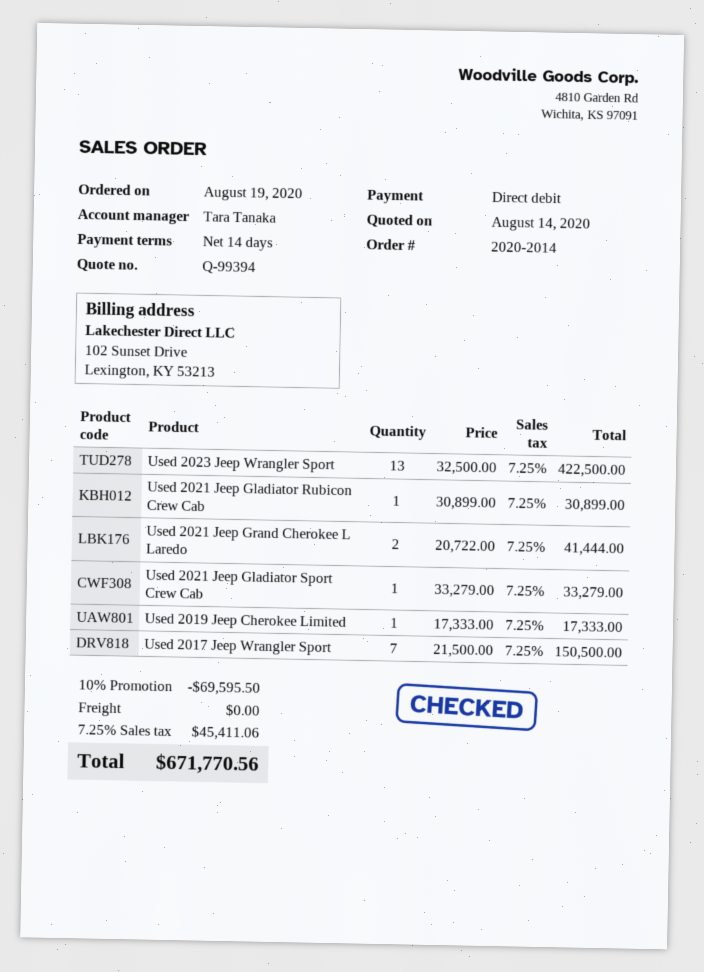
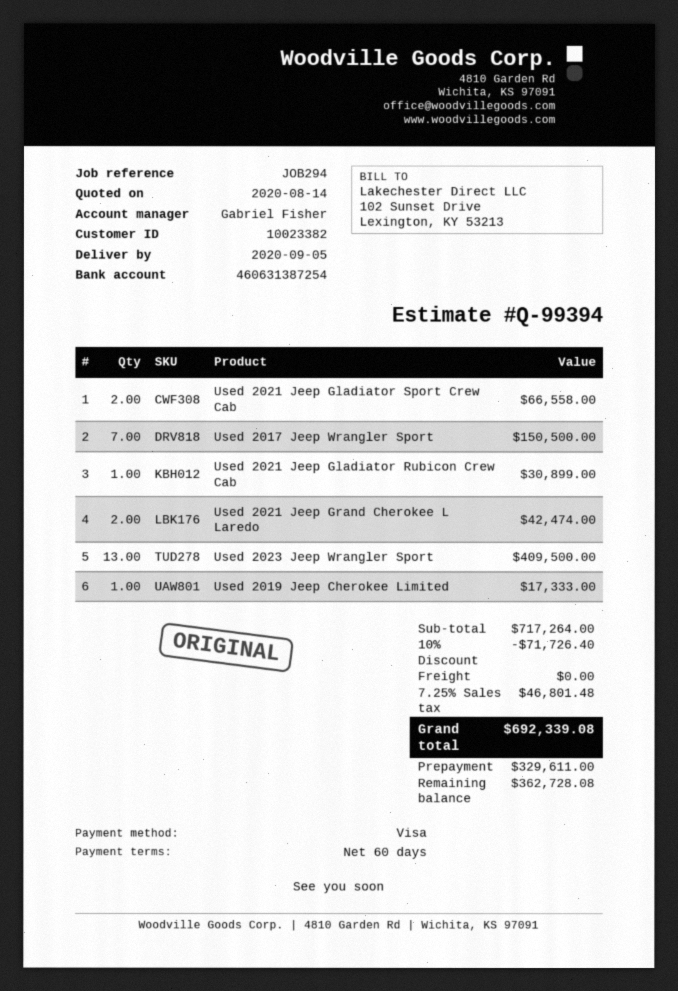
payment terms: 14 days -> 60 days
sales rep: Tara Tanaka -> Gabriel Fisher
payment method: direct debit -> Visa
Used 2023 Jeep Wrangler Sport: 13 for 422500.00 -> 13 for 409500.00
Used 2021 Jeep Grand Cherokee L Laredo: 2 for 41444.00 -> 2 for 42474.00
Used 2021 Jeep Gladiator Sport Crew Cab: 1 for 33279.00 -> 2 for 66558.00
discount: 10% = 69595.50 -> 10% = 71726.40
tax: 7.25% = 45411.06 -> 7.25% = 46801.48
total: 671770.56 -> 692339.08

